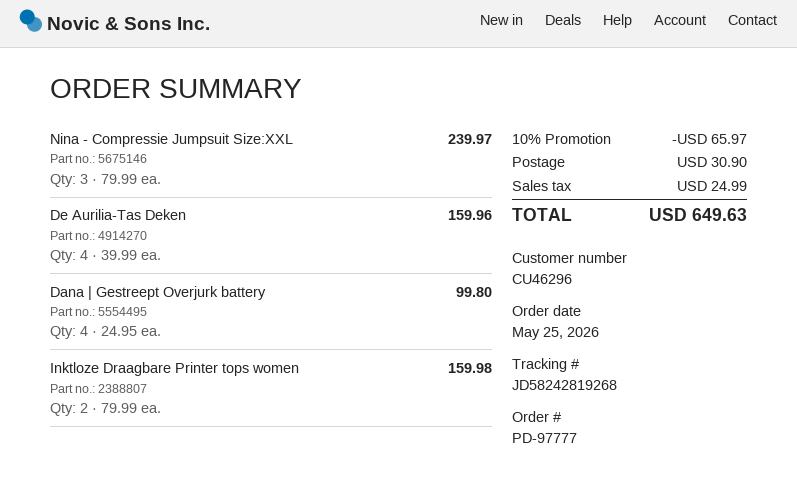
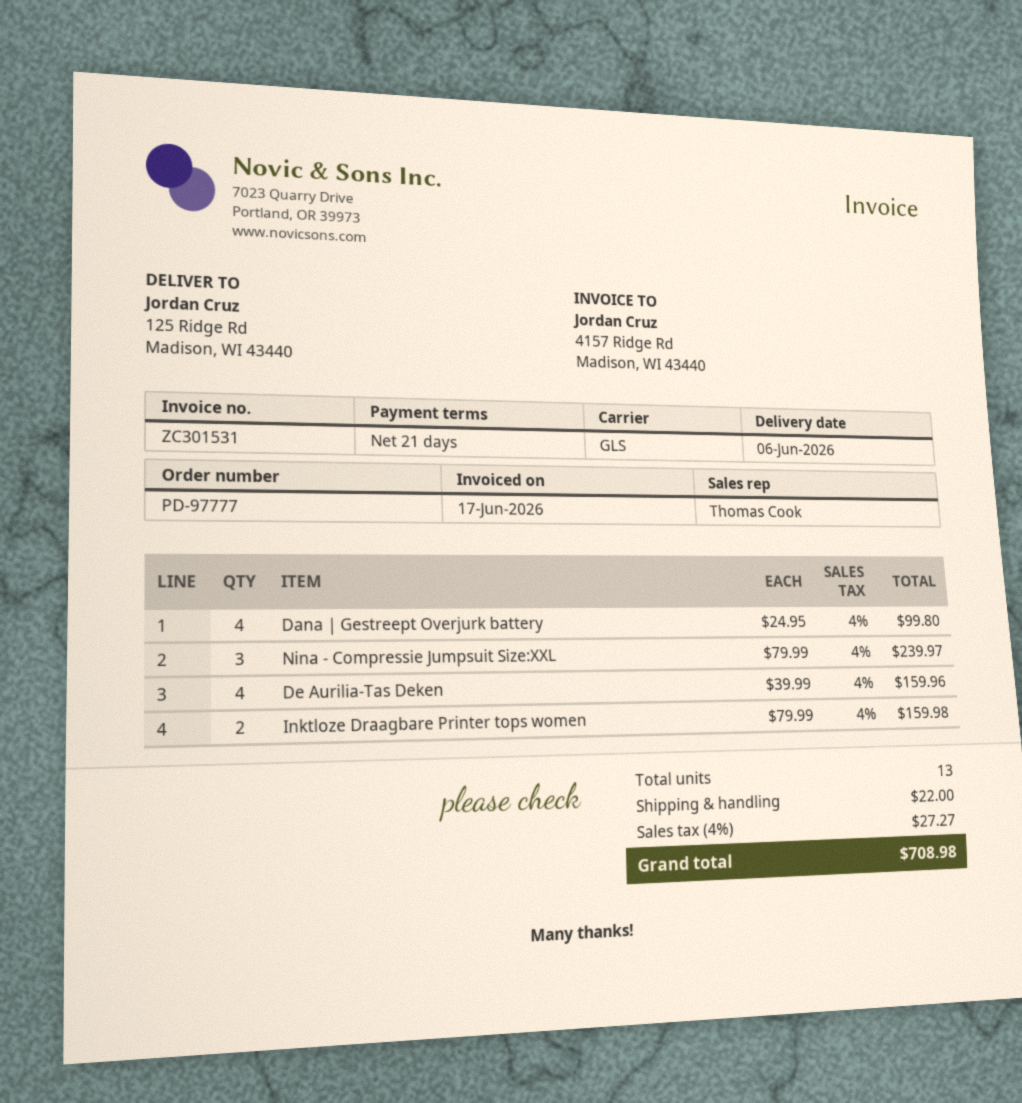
discount: 10% = 65.97 -> none
shipping: 30.90 -> 22.00
tax: 24.99 -> 27.27
total: 649.63 -> 708.98

